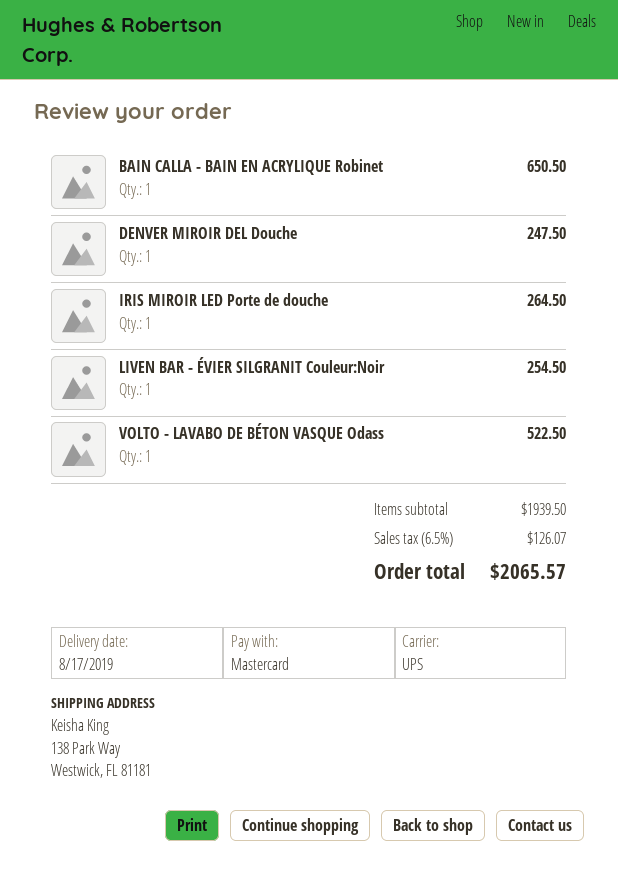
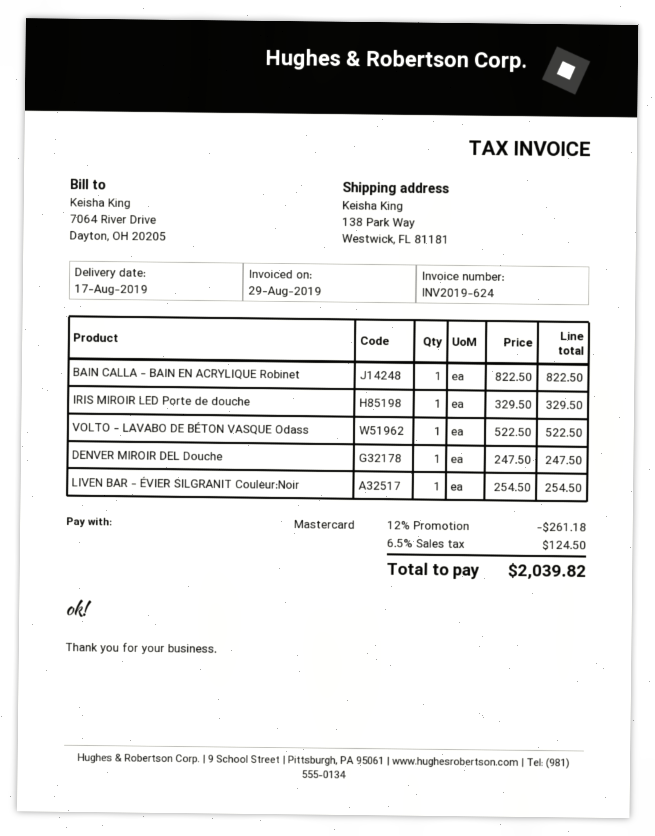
BAIN CALLA - BAIN EN ACRYLIQUE Robinet: 1 for 650.50 -> 1 for 822.50
IRIS MIROIR LED Porte de douche: 1 for 264.50 -> 1 for 329.50
discount: none -> 12% = 261.18
tax: 6.5% = 126.07 -> 6.5% = 124.50
total: 2065.57 -> 2039.82

